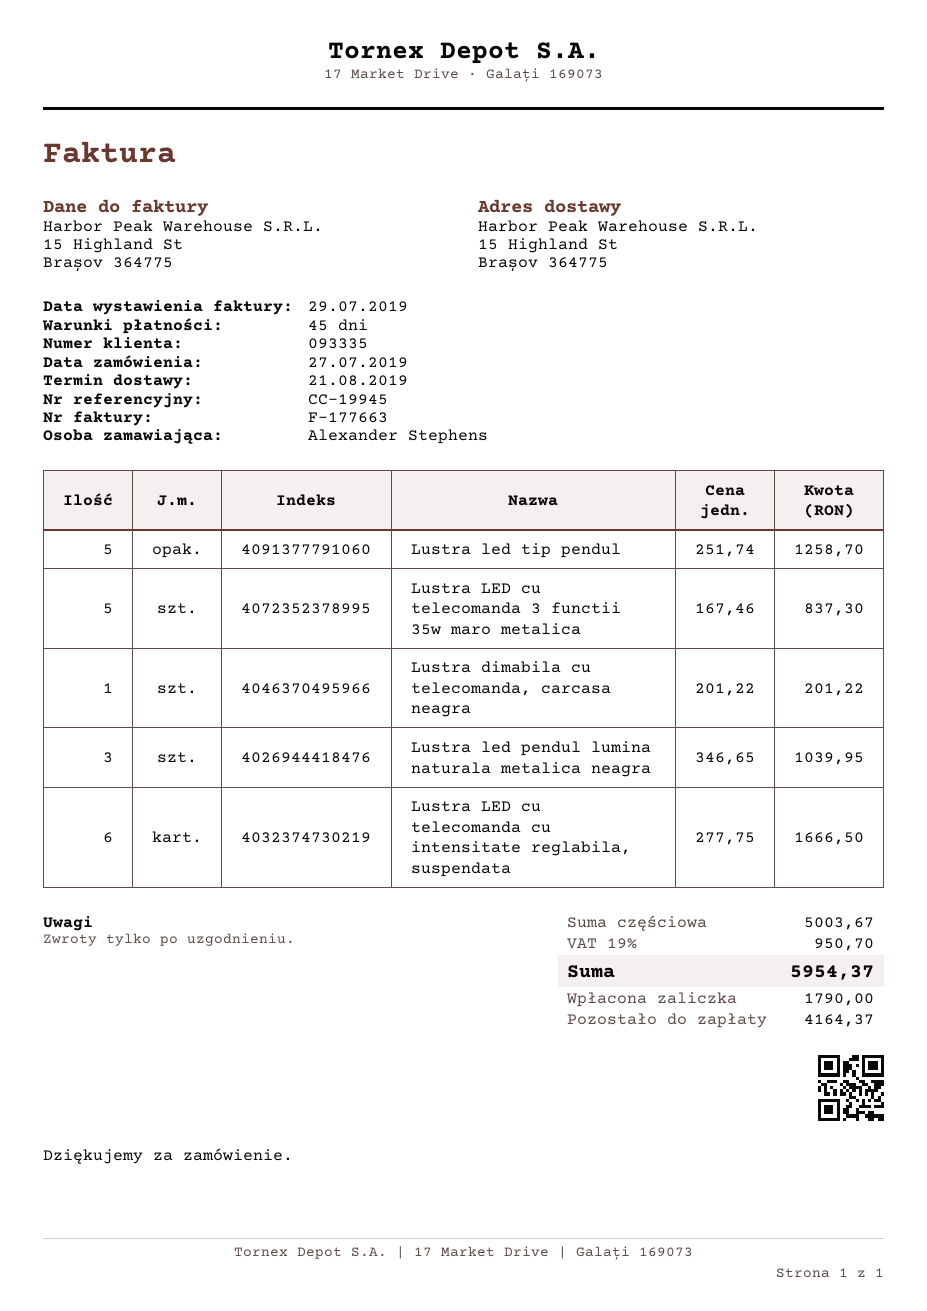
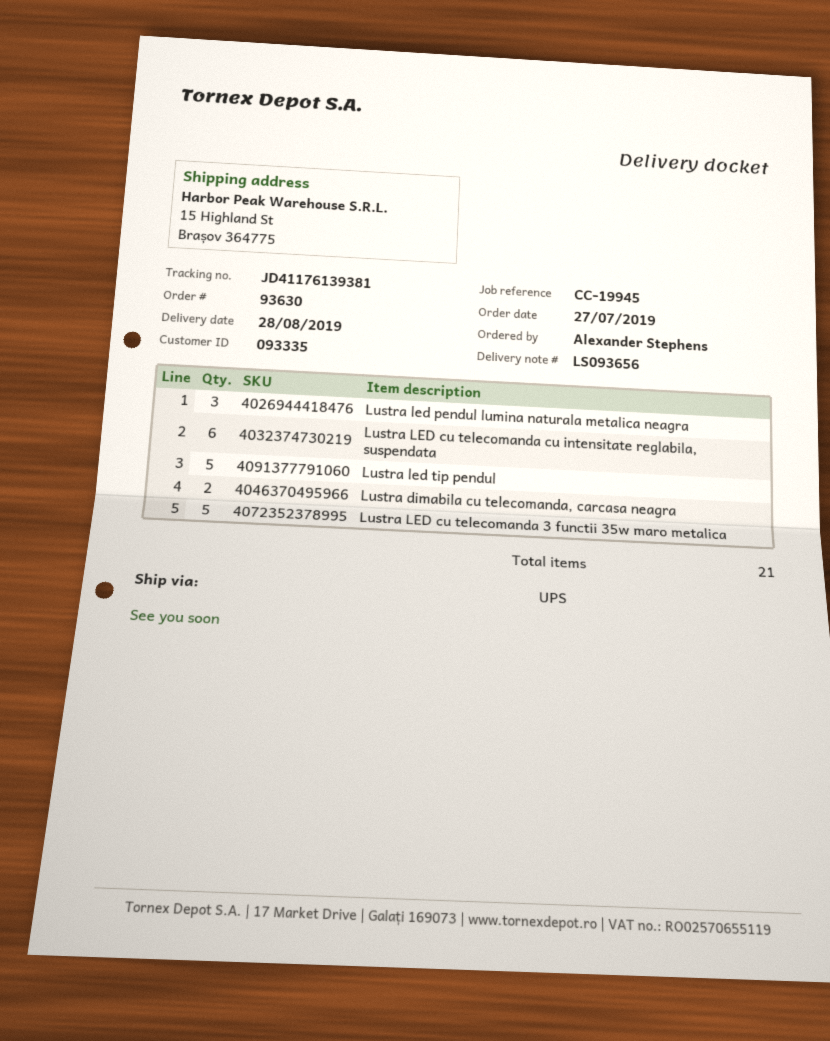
delivery date: 2019-08-21 -> 2019-08-28
Lustra dimabila cu telecomanda, carcasa neagra: 1 -> 2

